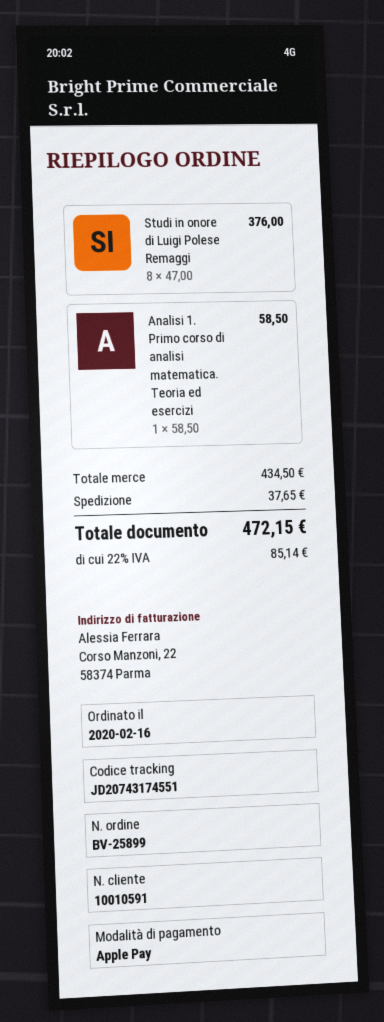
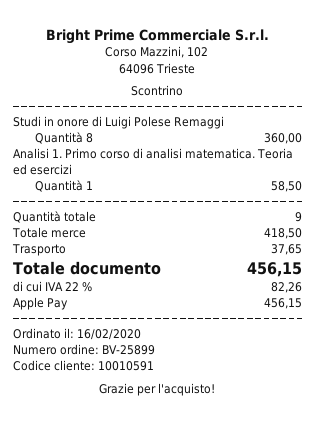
Studi in onore di Luigi Polese Remaggi: 8 for 376.00 -> 8 for 360.00
subtotal: 434.50 -> 418.50
tax: 22% = 85.14 -> 22% = 82.26
total: 472.15 -> 456.15

